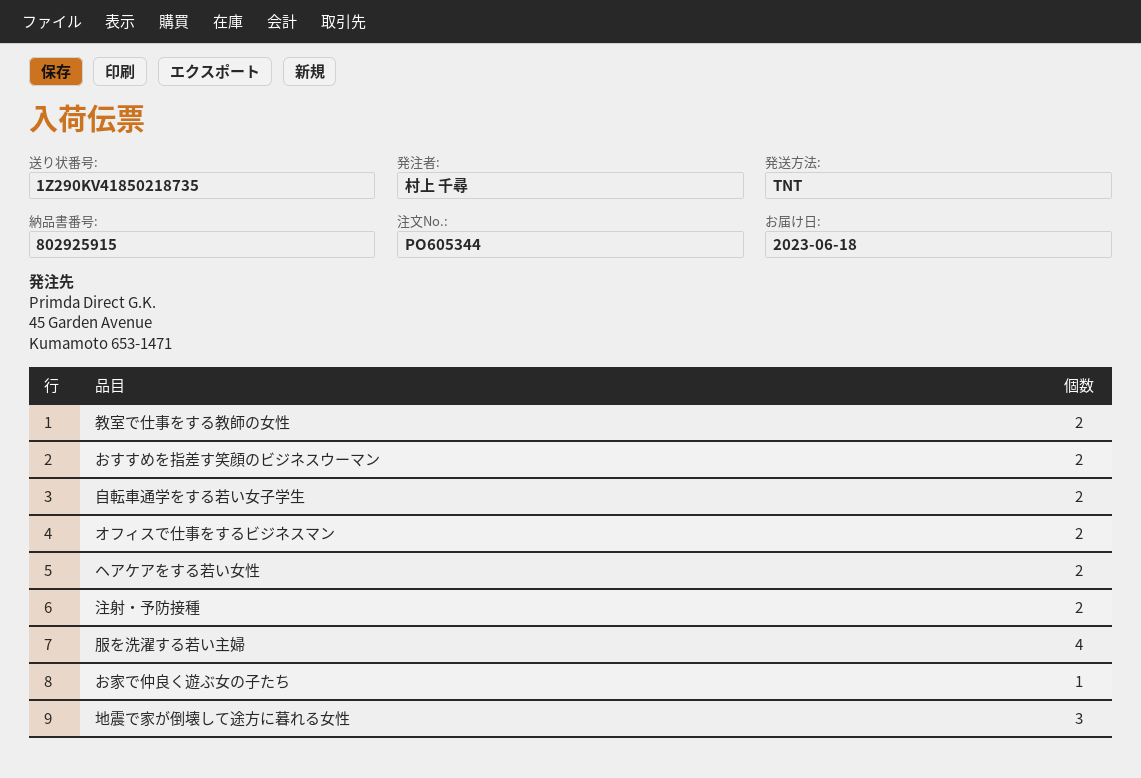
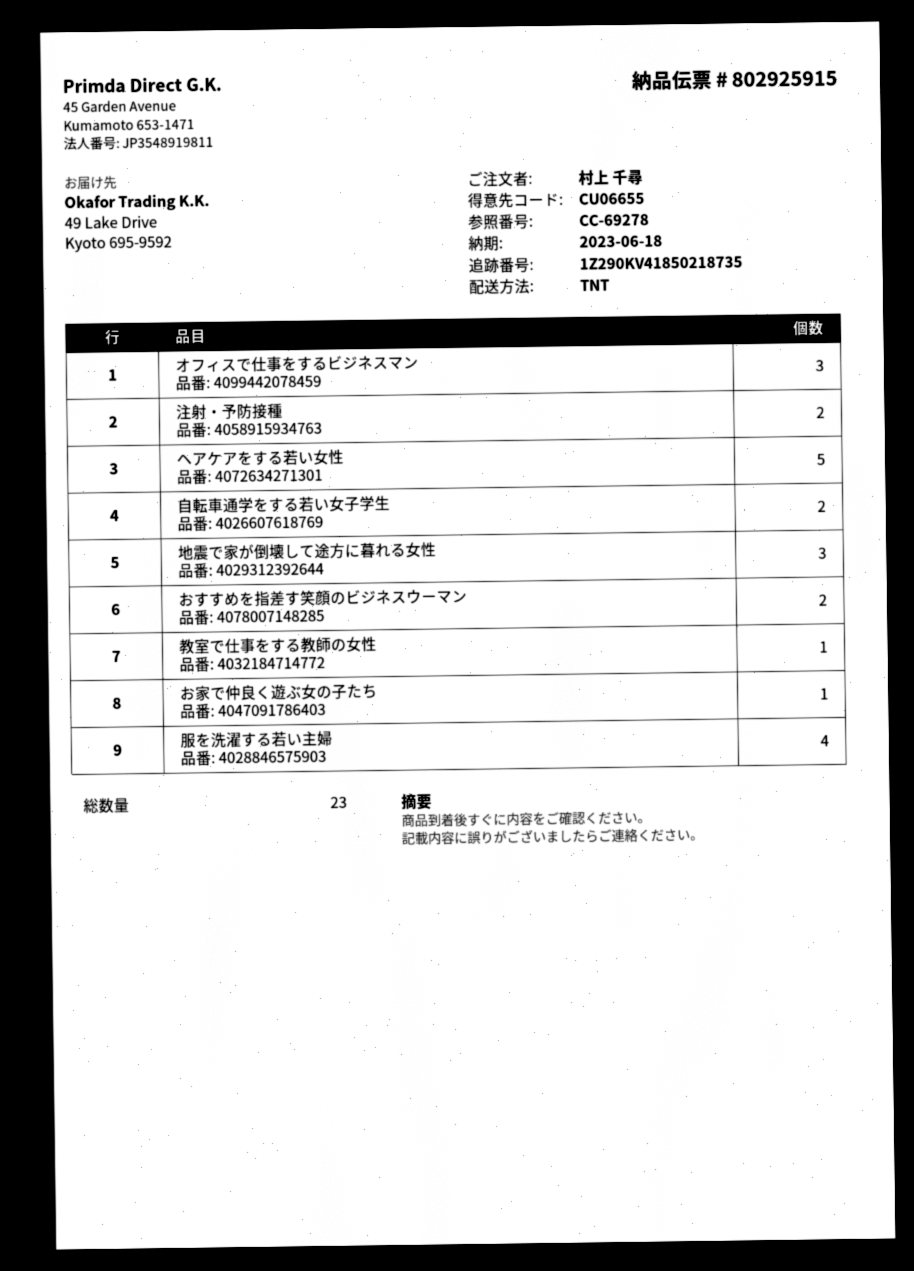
教室で仕事をする教師の女性: 2 -> 1
オフィスで仕事をするビジネスマン: 2 -> 3
ヘアケアをする若い女性: 2 -> 5

